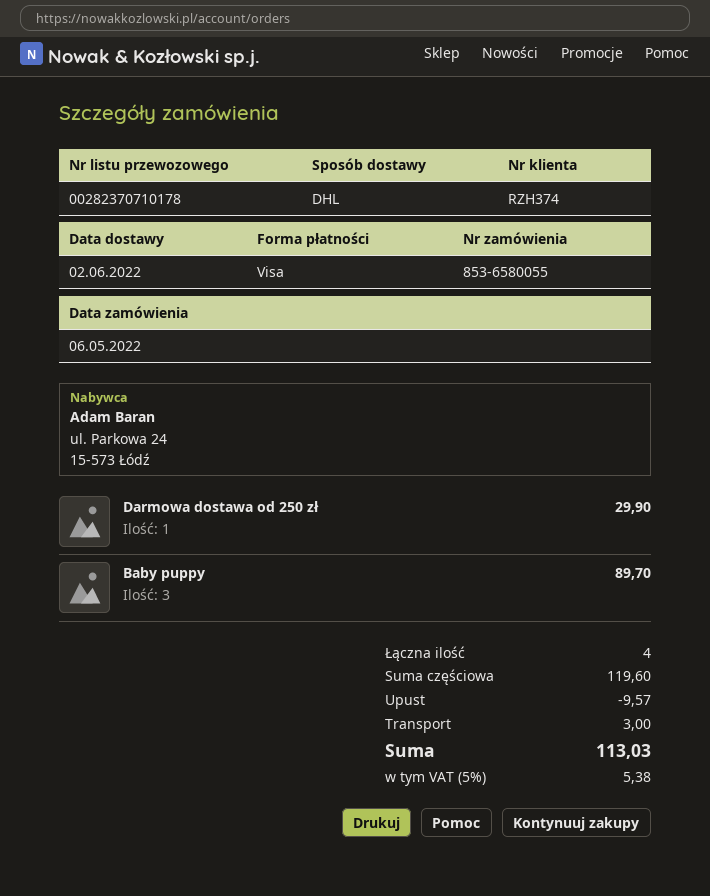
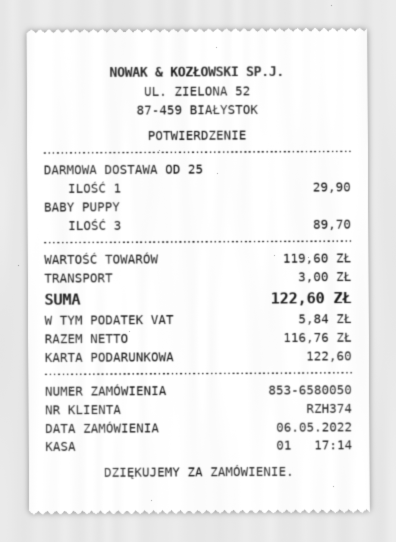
order number: 853-6580055 -> 853-6580050
payment method: Visa -> gift card
discount: 9.57 -> none
tax: 5.38 -> 5.84
total: 113.03 -> 122.60

